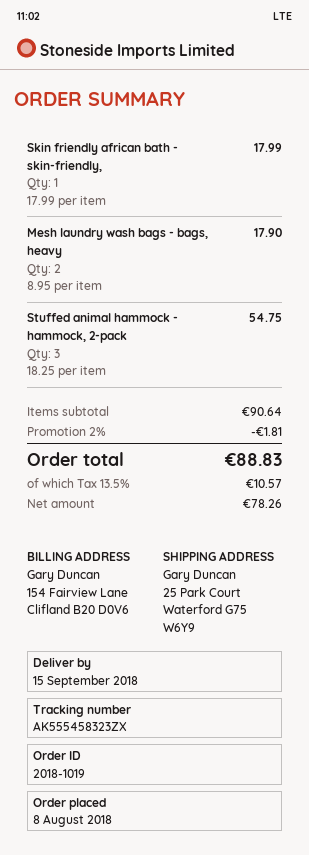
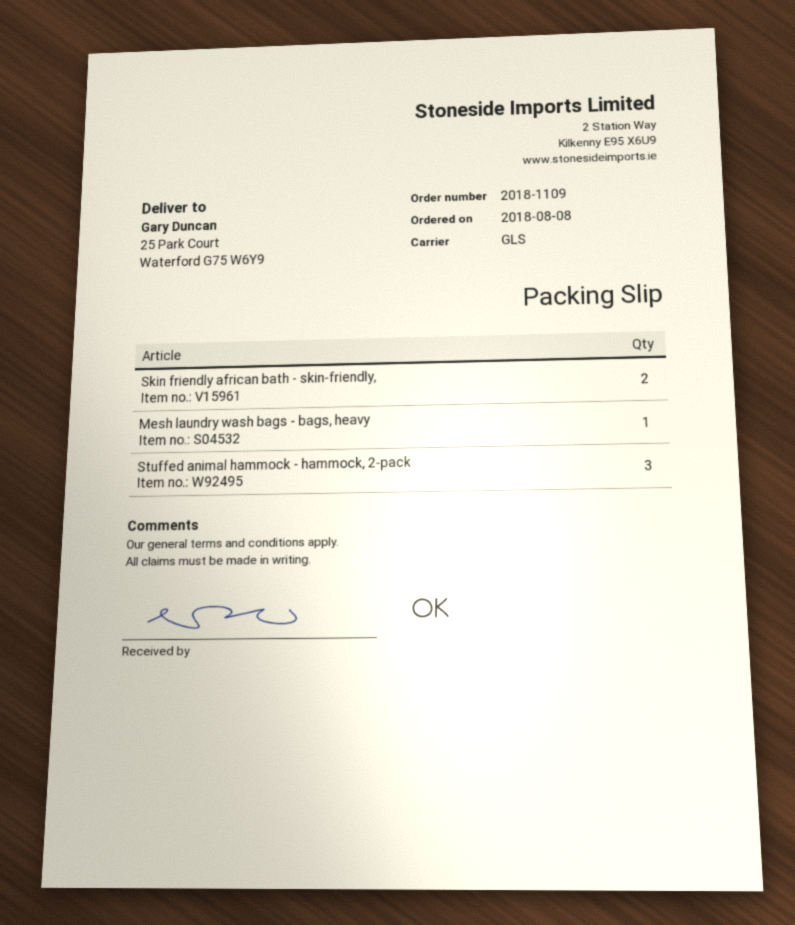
order number: 2018-1019 -> 2018-1109
Skin friendly african bath - skin-friendly,: 1 -> 2
Mesh laundry wash bags - bags, heavy: 2 -> 1

